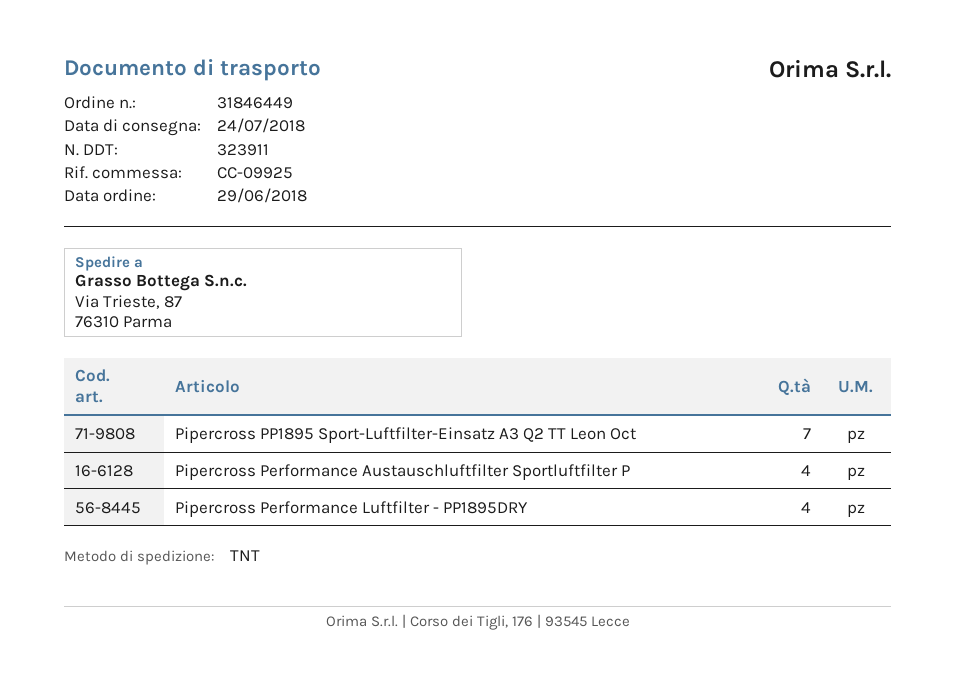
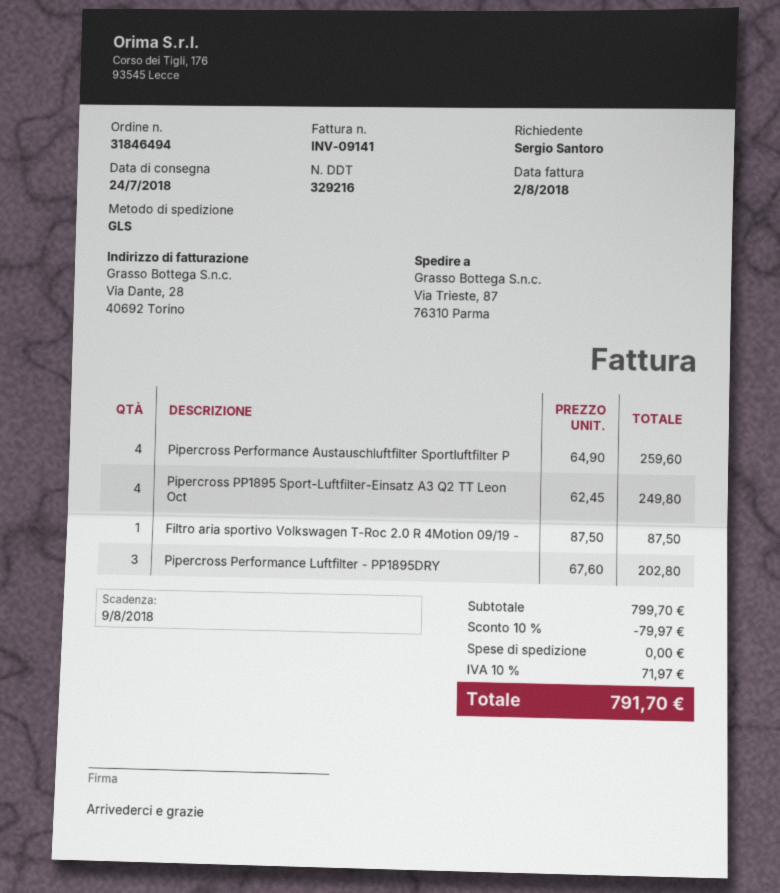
order number: 31846449 -> 31846494
delivery note number: 323911 -> 329216
shipping method: TNT -> GLS
Pipercross PP1895 Sport-Luftfilter-Einsatz A3 Q2 TT Leon Oct: 7 -> 4
Pipercross Performance Luftfilter - PP1895DRY: 4 -> 3
Filtro aria sportivo Volkswagen T-Roc 2.0 R 4Motion 09/19 -: none -> 1

